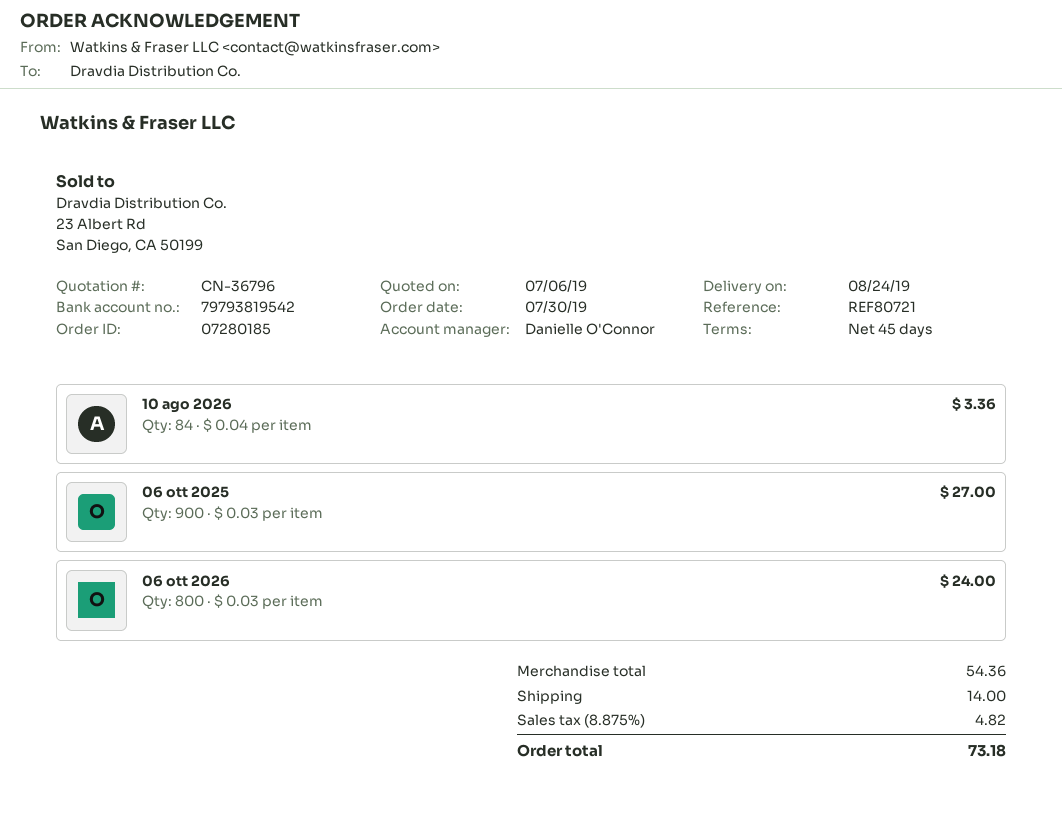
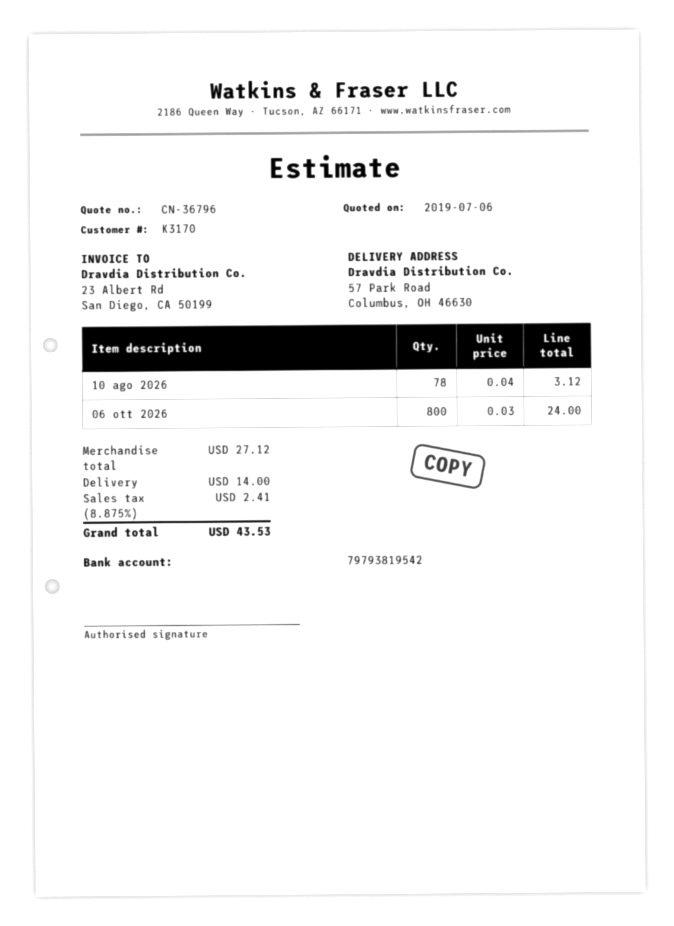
10 ago 2026: 84 x 0.04 = 3.36 -> 78 x 0.04 = 3.12
06 ott 2025: 900 x 0.03 = 27.00 -> none
subtotal: 54.36 -> 27.12
tax: 8.875% = 4.82 -> 8.875% = 2.41
total: 73.18 -> 43.53

